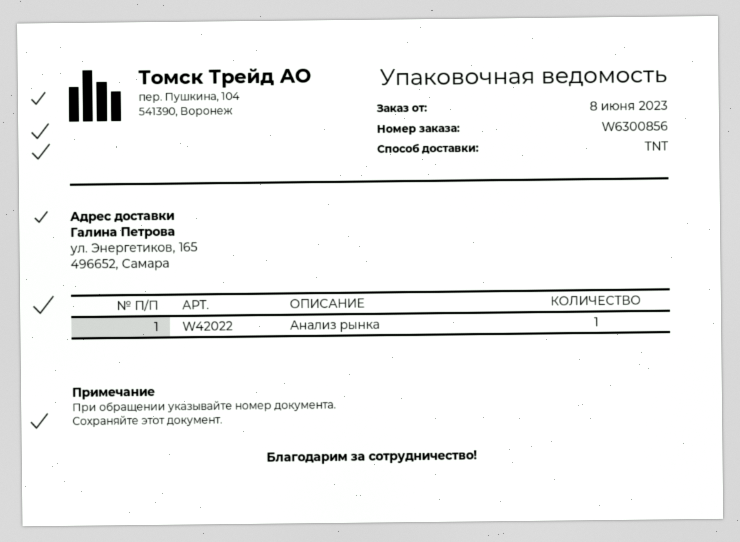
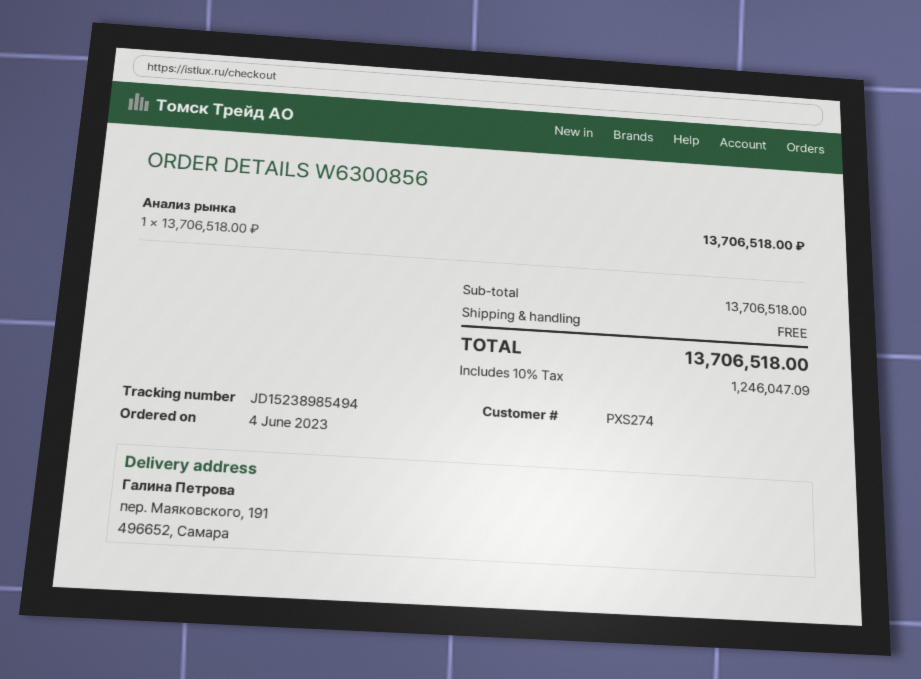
order date: 2023-06-08 -> 2023-06-04
ship to: ул. Энергетиков, 165, 496652, Самара -> пер. Маяковского, 191, 496652, Самара

